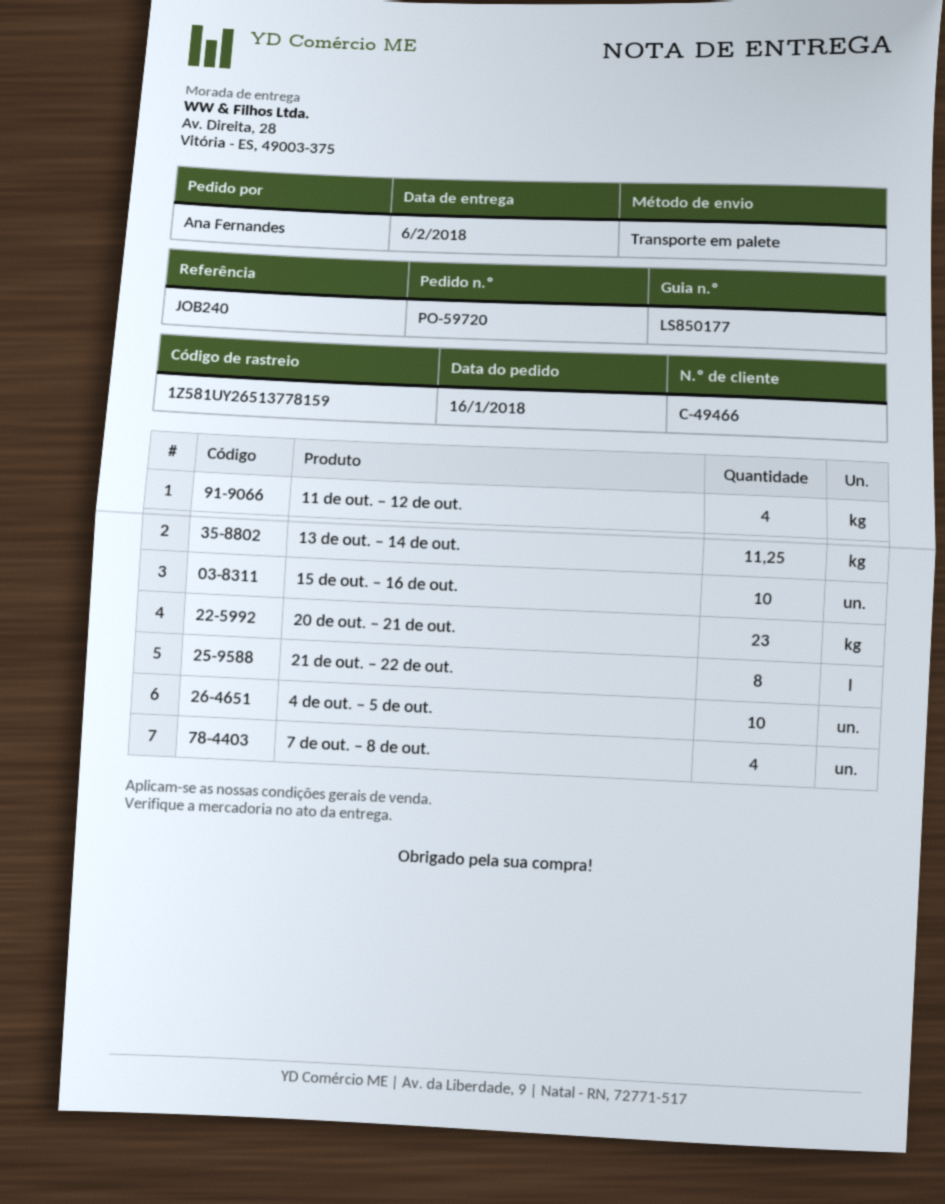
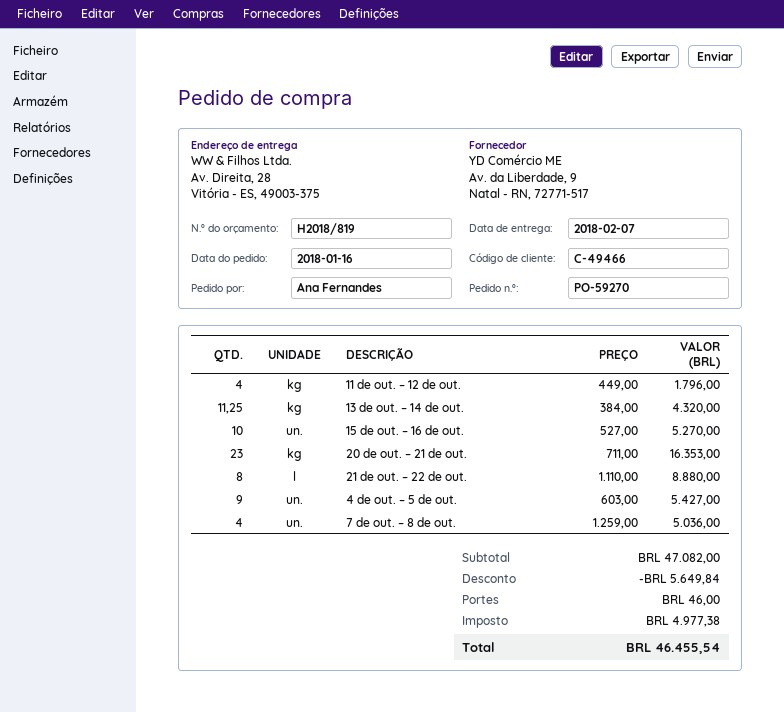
order number: PO-59720 -> PO-59270
delivery date: 2018-02-06 -> 2018-02-07
4 de out. – 5 de out.: 10 -> 9

